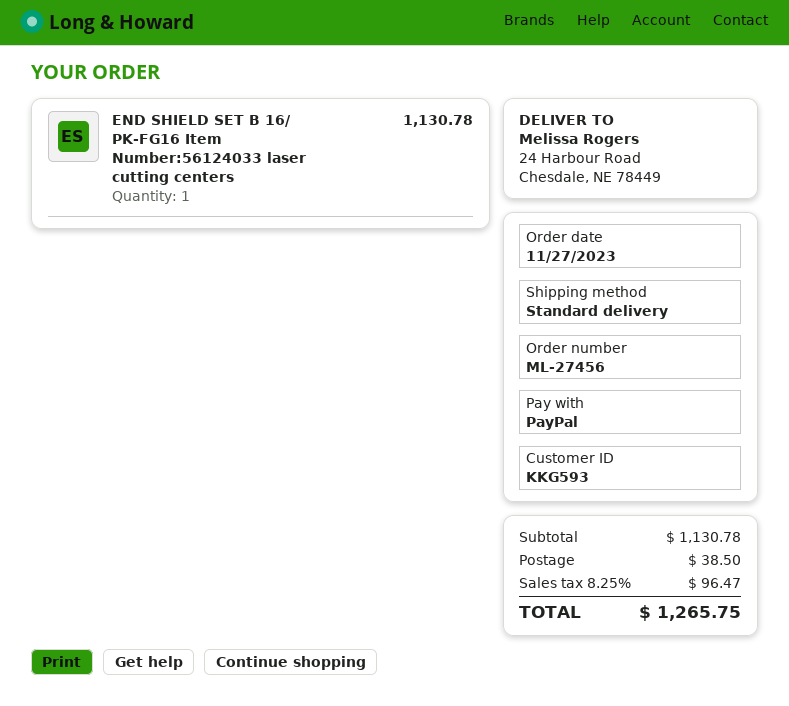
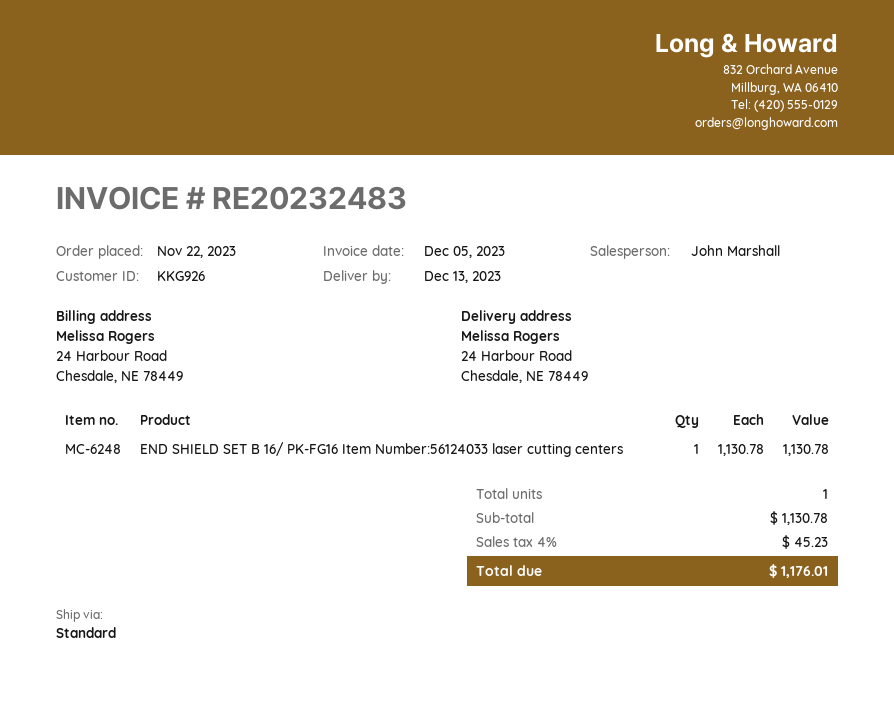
order date: 2023-11-27 -> 2023-11-22
customer number: KKG593 -> KKG926
shipping: 38.50 -> none
tax: 8.25% = 96.47 -> 4% = 45.23
total: 1265.75 -> 1176.01

